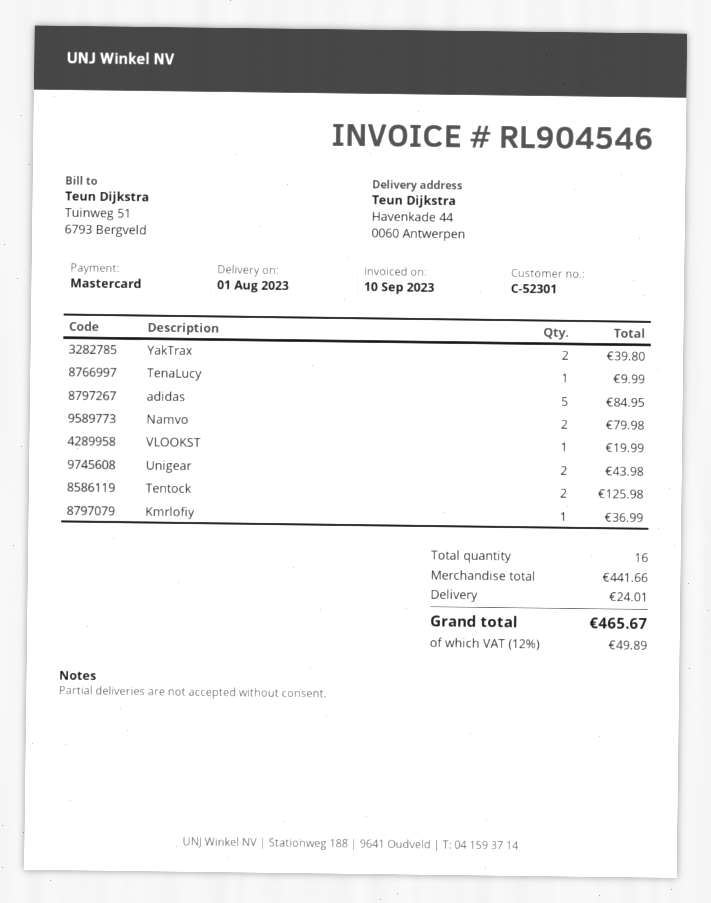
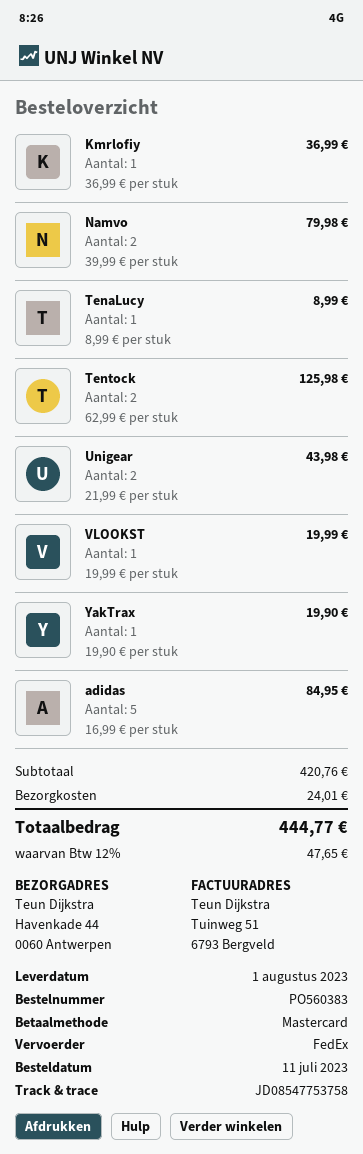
YakTrax: 2 for 39.80 -> 1 for 19.90
TenaLucy: 1 for 9.99 -> 1 for 8.99
subtotal: 441.66 -> 420.76
tax: 12% = 49.89 -> 12% = 47.65
total: 465.67 -> 444.77

